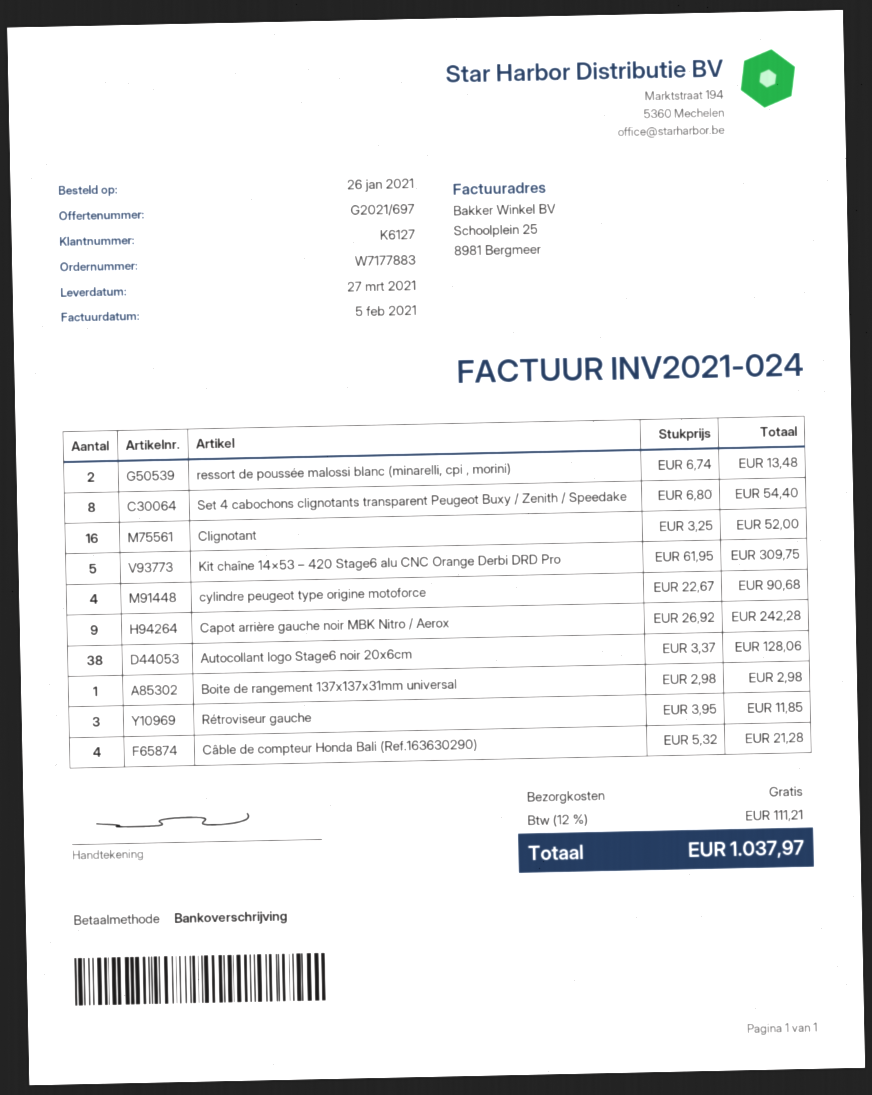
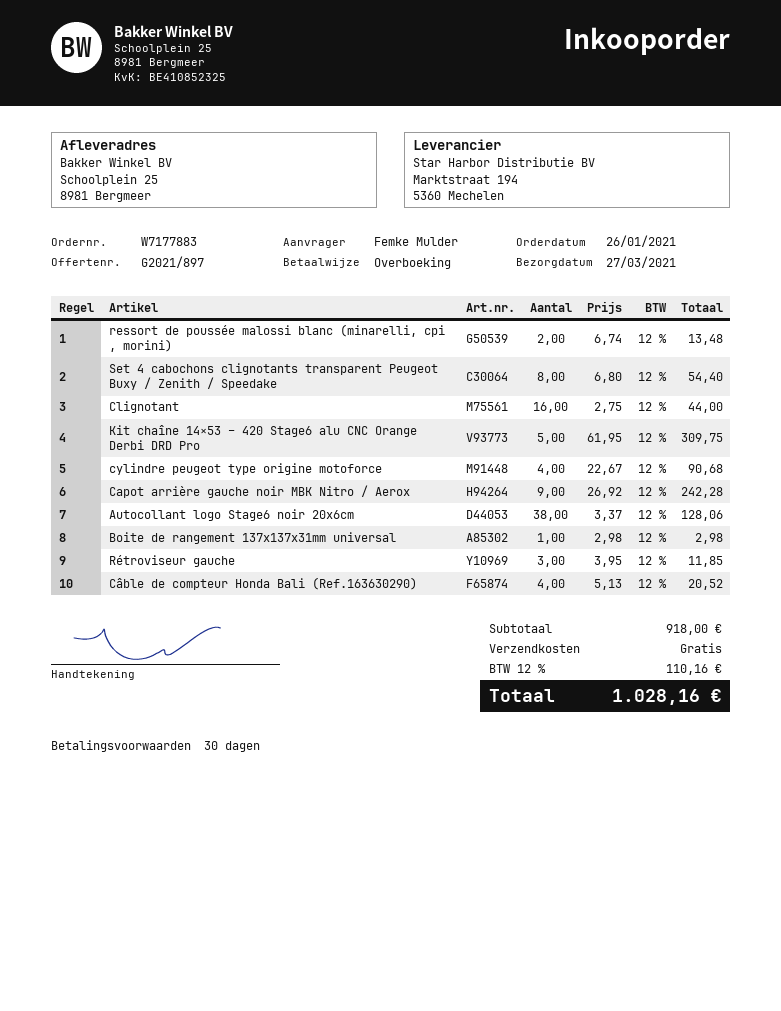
quote number: G2021/697 -> G2021/897
Clignotant: 16 x 3.25 = 52.00 -> 16 x 2.75 = 44.00
Câble de compteur Honda Bali (Ref.163630290): 4 x 5.32 = 21.28 -> 4 x 5.13 = 20.52
tax: 12% = 111.21 -> 12% = 110.16
total: 1037.97 -> 1028.16

